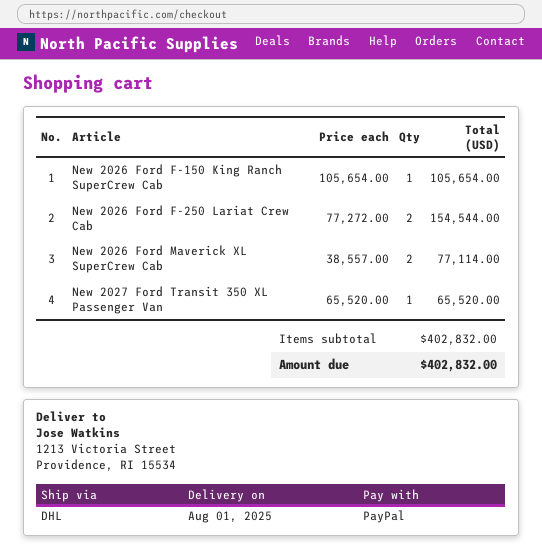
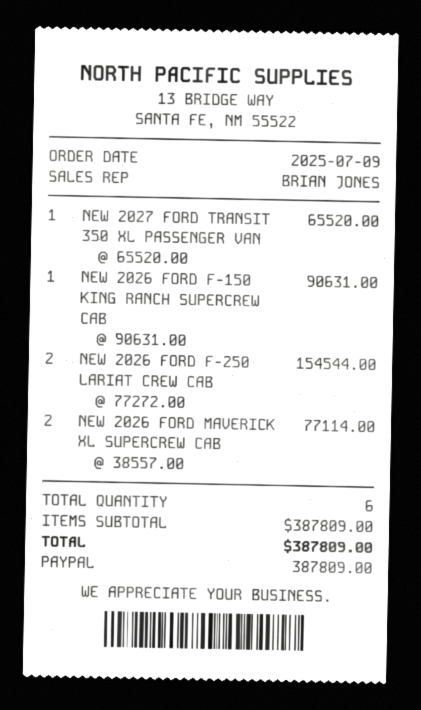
New 2026 Ford F-150 King Ranch SuperCrew Cab: 1 x 105654.00 = 105654.00 -> 1 x 90631.00 = 90631.00
subtotal: 402832.00 -> 387809.00
total: 402832.00 -> 387809.00

